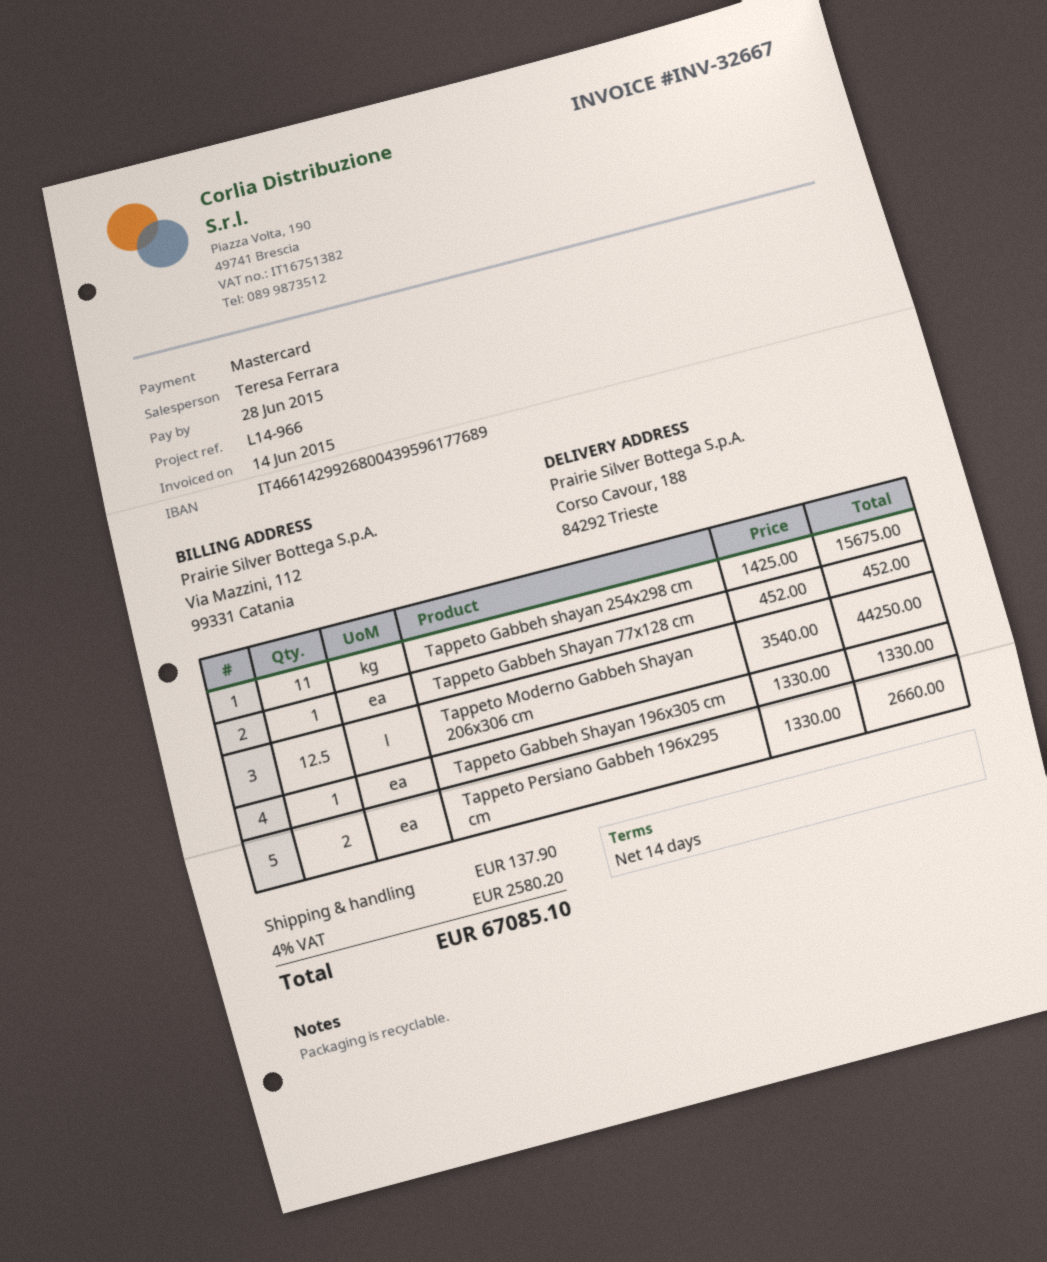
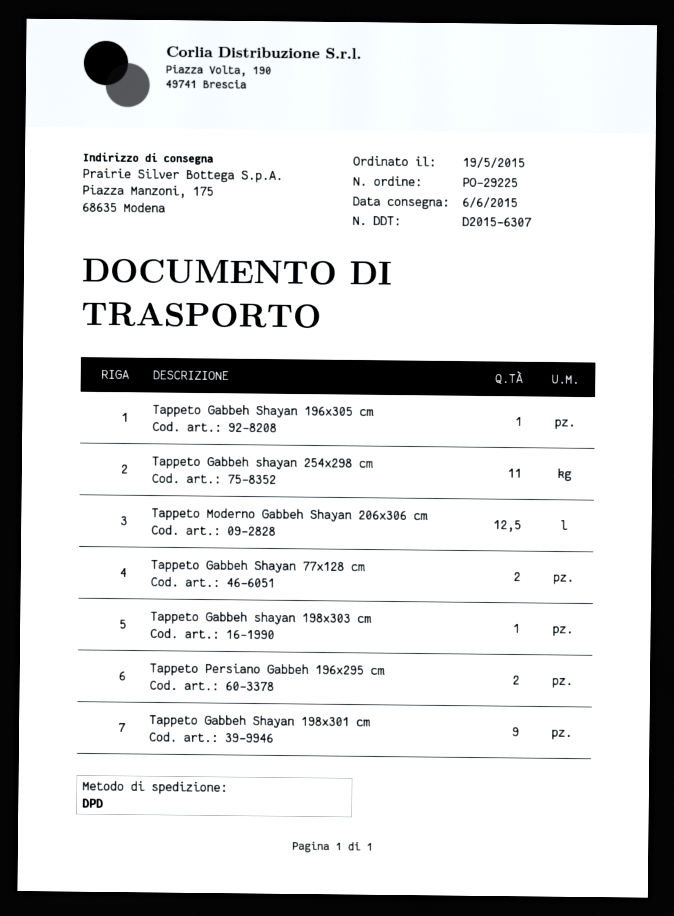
ship to: Corso Cavour, 188, 84292 Trieste -> Piazza Manzoni, 175, 68635 Modena
Tappeto Gabbeh Shayan 77x128 cm: 1 -> 2
Tappeto Gabbeh shayan 198x303 cm: none -> 1
Tappeto Gabbeh Shayan 198x301 cm: none -> 9

